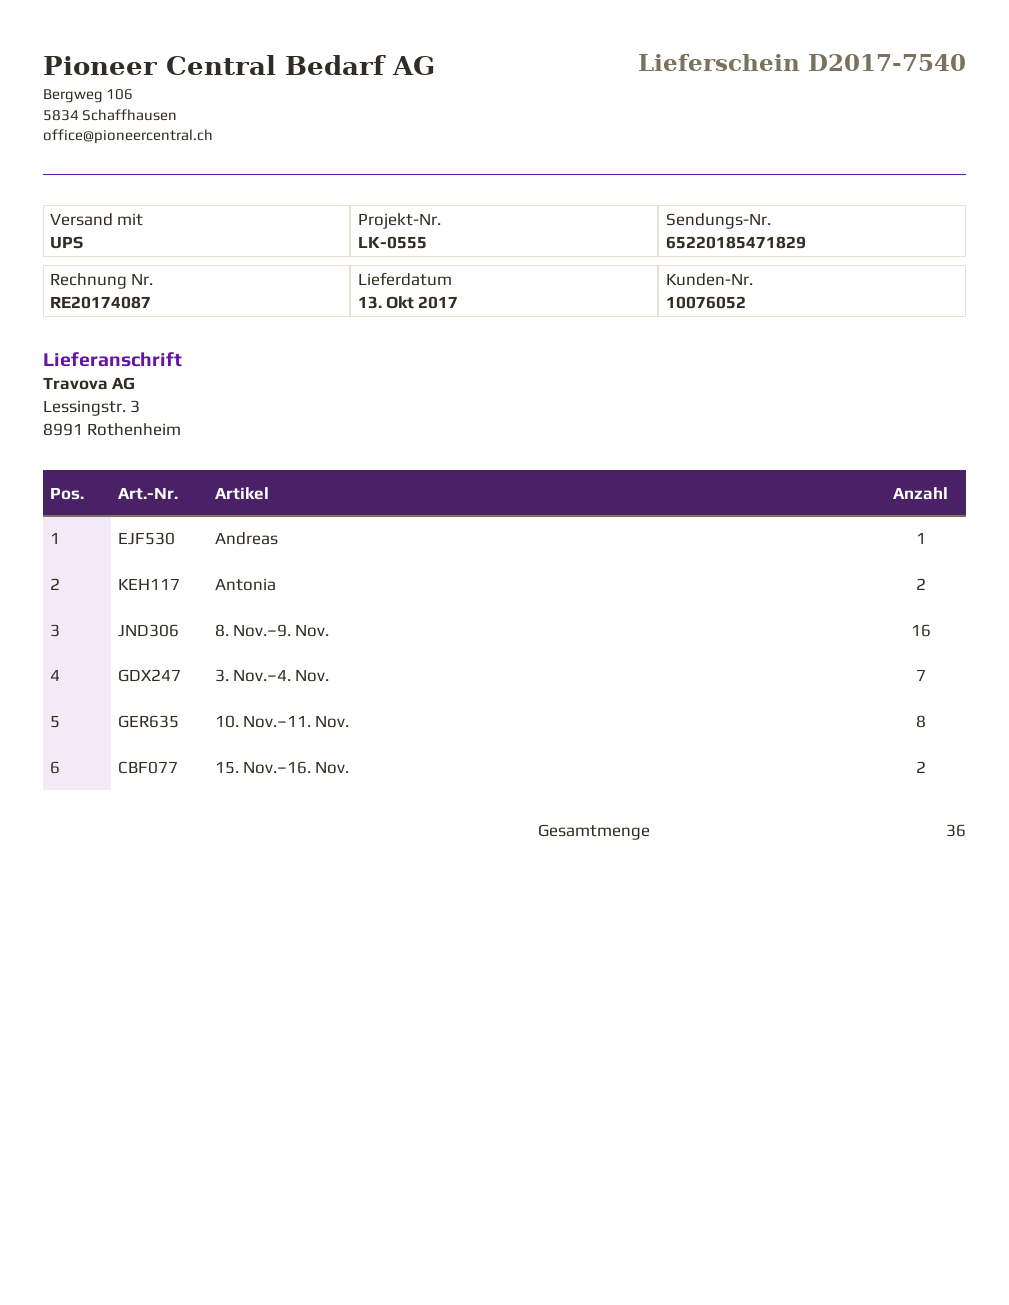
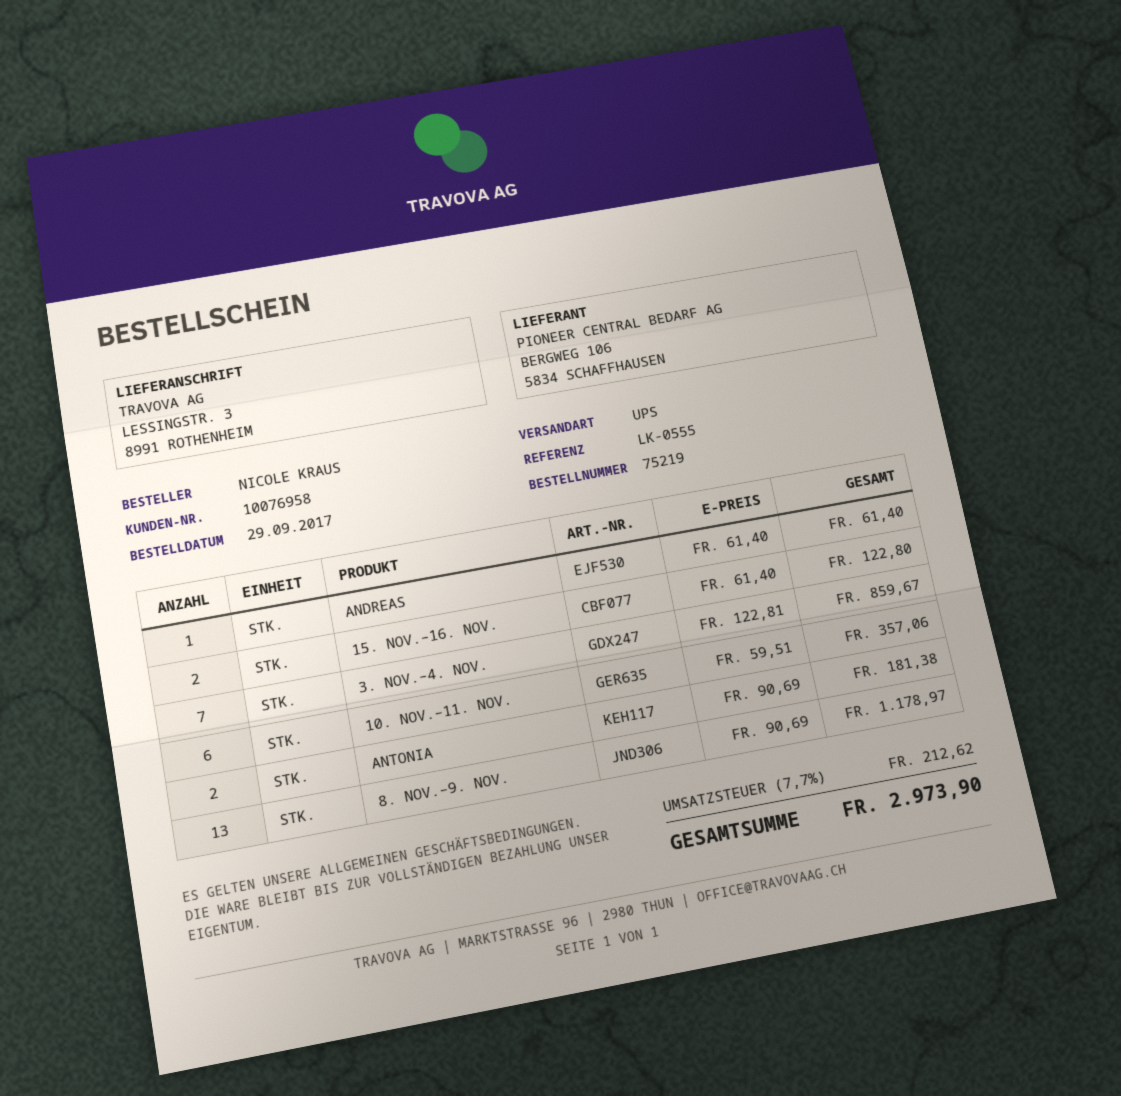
customer number: 10076052 -> 10076958
8. Nov.–9. Nov.: 16 -> 13
10. Nov.–11. Nov.: 8 -> 6

